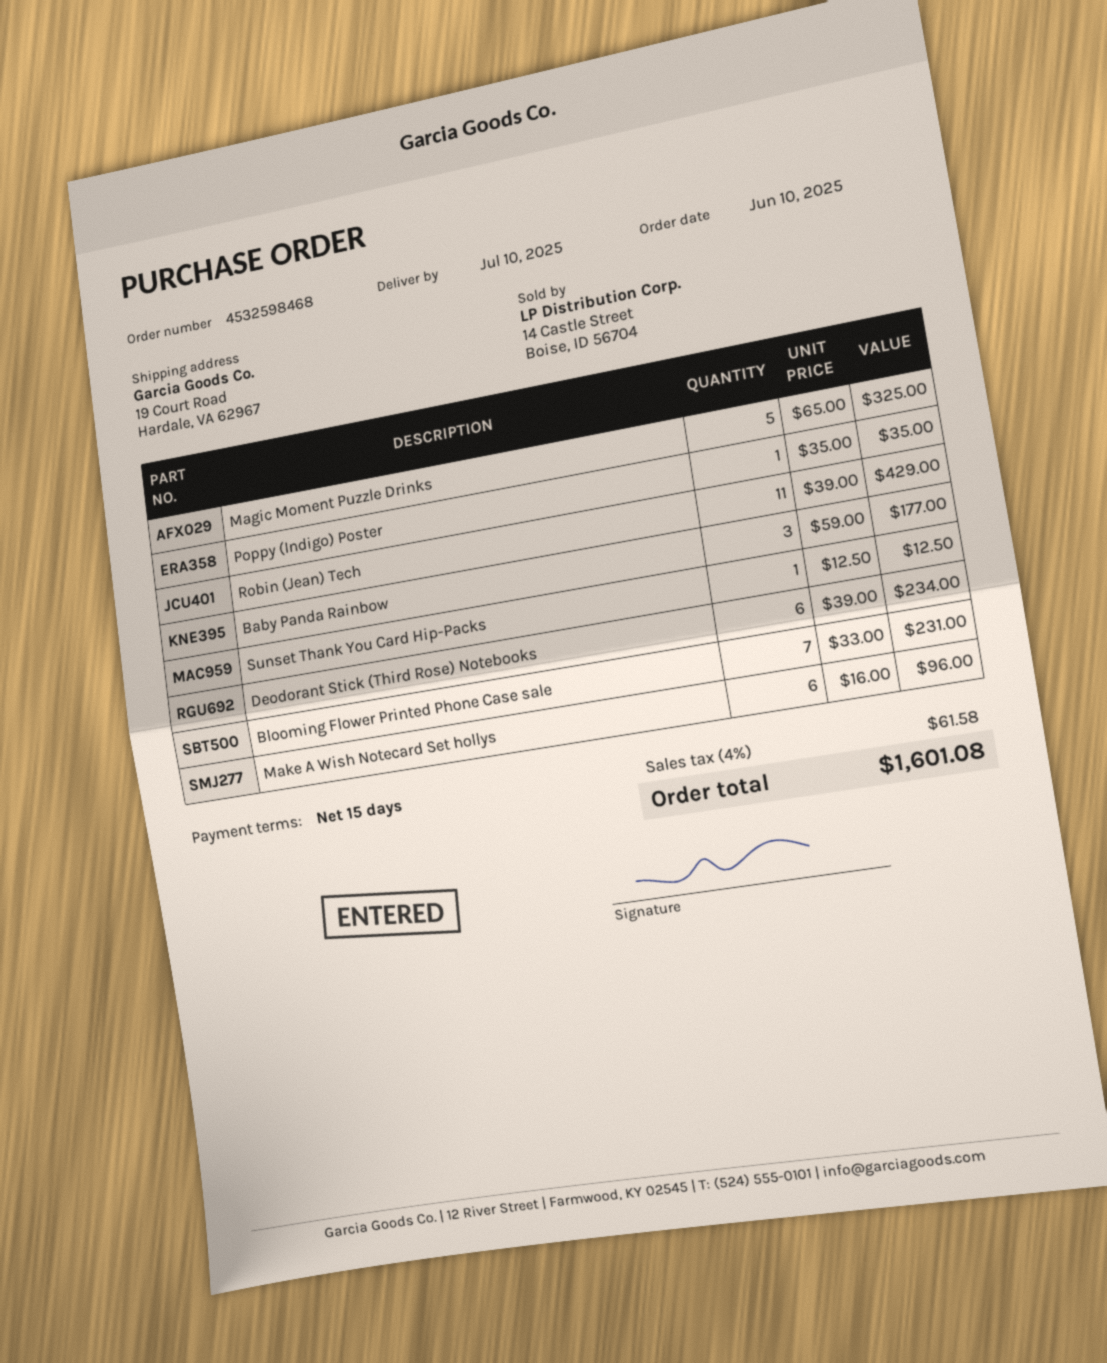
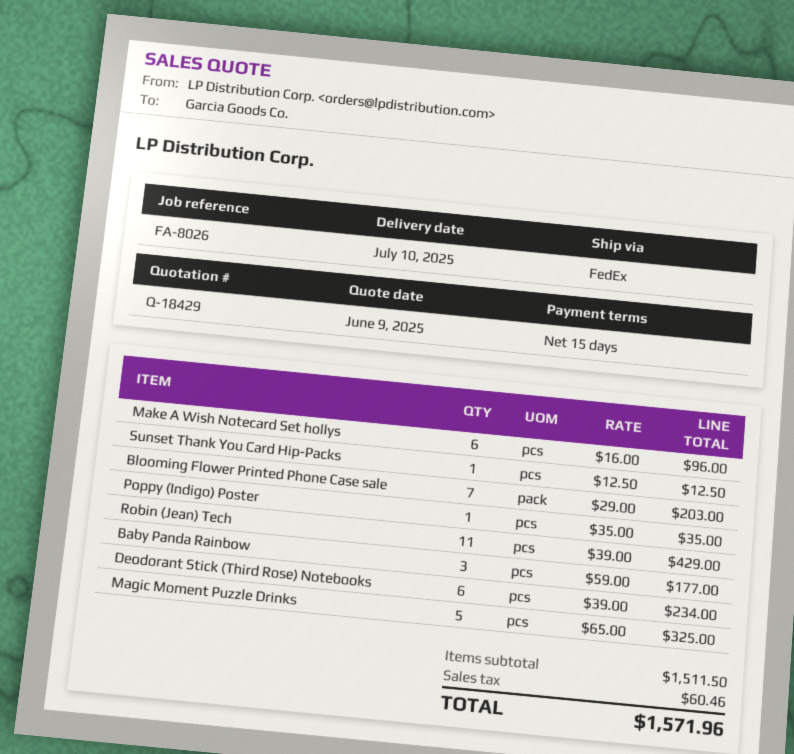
Blooming Flower Printed Phone Case sale: 7 x 33.00 = 231.00 -> 7 x 29.00 = 203.00
tax: 61.58 -> 60.46
total: 1601.08 -> 1571.96

